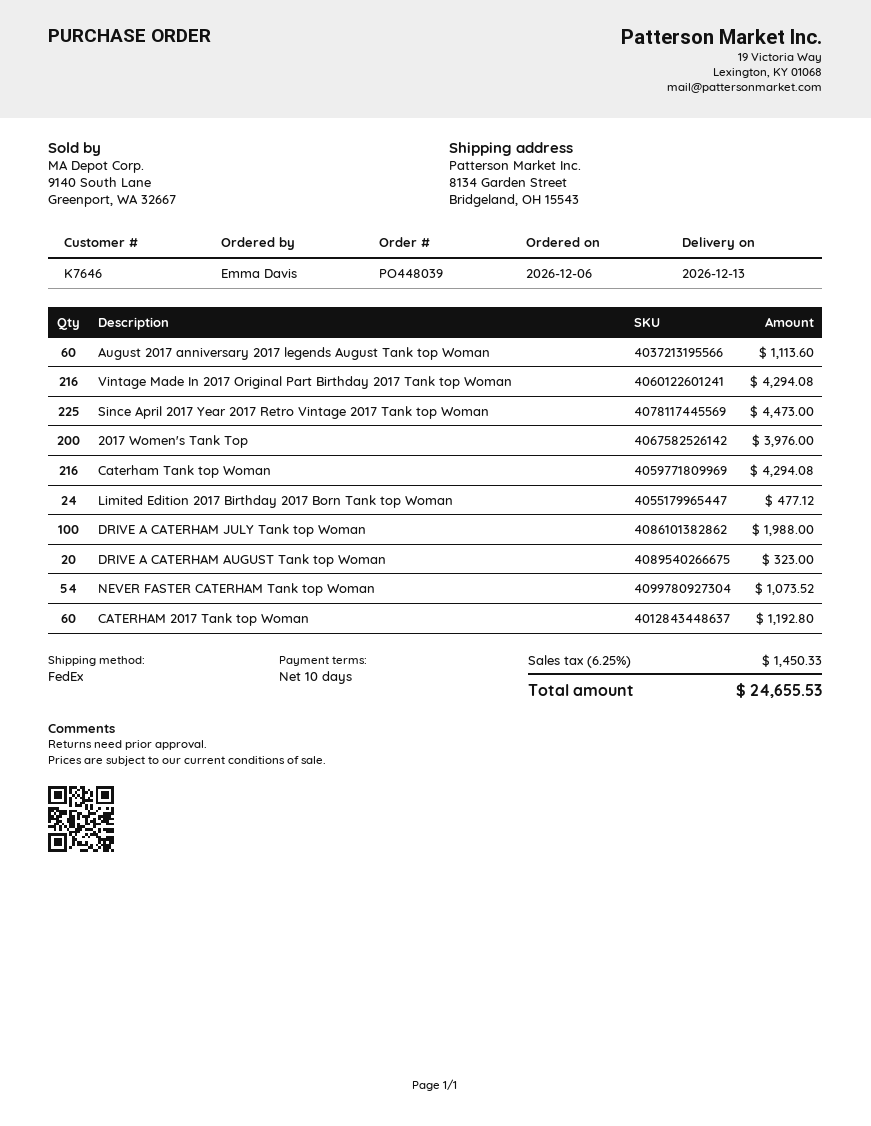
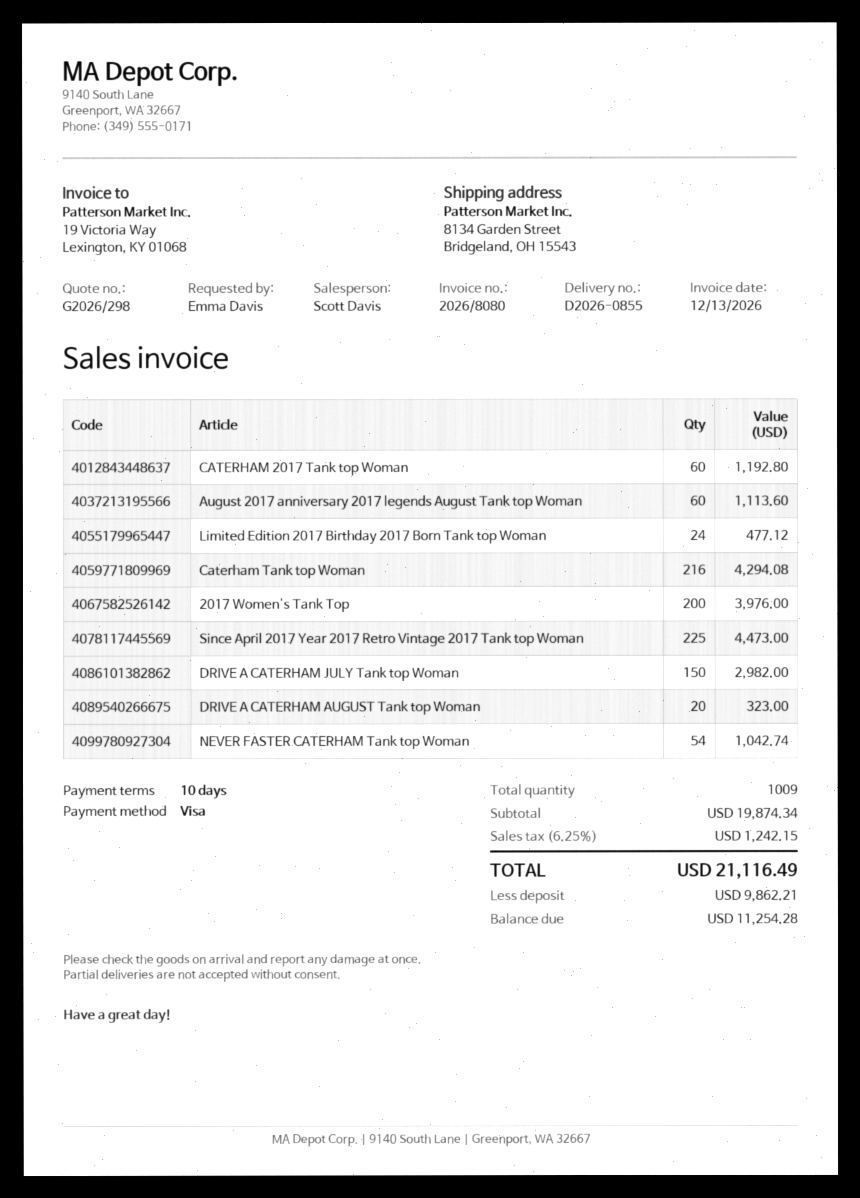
Vintage Made In 2017 Original Part Birthday 2017 Tank top Woman: 216 for 4294.08 -> none
DRIVE A CATERHAM JULY Tank top Woman: 100 for 1988.00 -> 150 for 2982.00
NEVER FASTER CATERHAM Tank top Woman: 54 for 1073.52 -> 54 for 1042.74
tax: 6.25% = 1450.33 -> 6.25% = 1242.15
total: 24655.53 -> 21116.49

